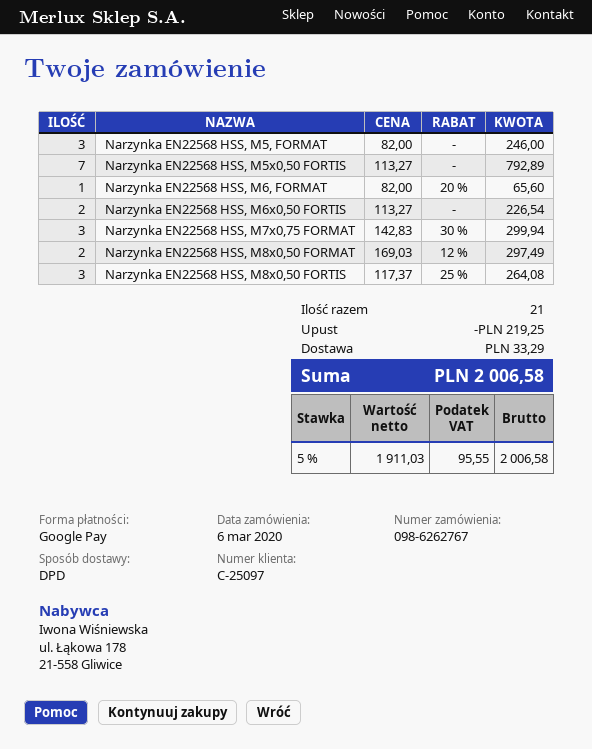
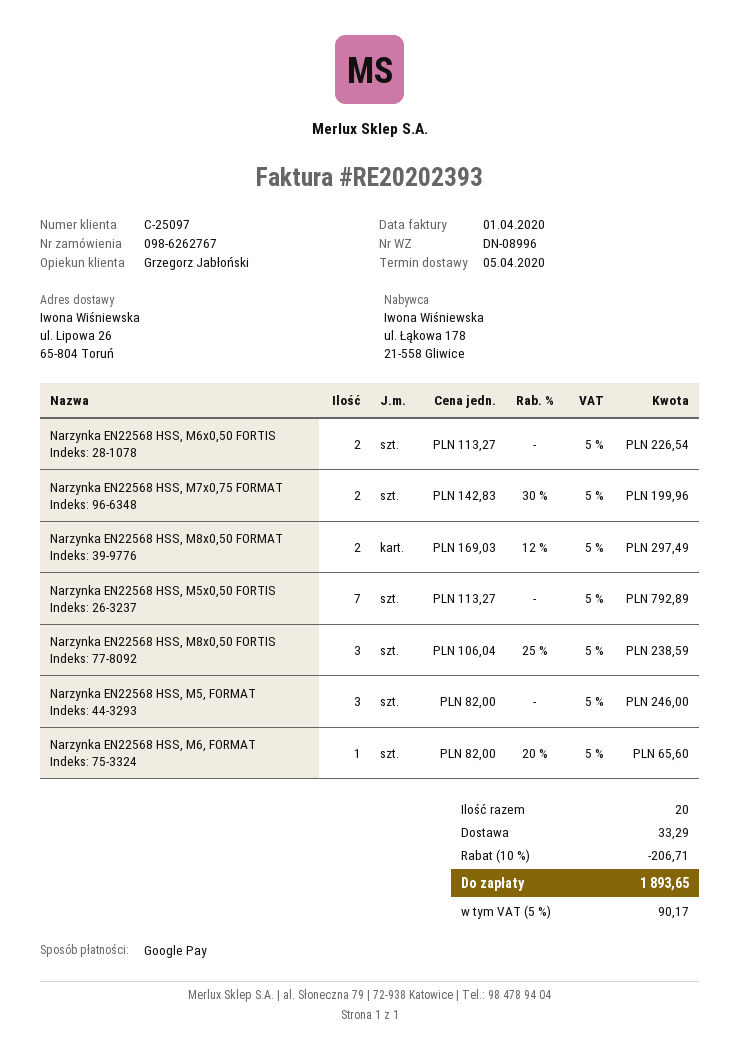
Narzynka EN22568 HSS, M7x0,75 FORMAT: 3 x 142.83 - 30% = 299.94 -> 2 x 142.83 - 30% = 199.96
Narzynka EN22568 HSS, M8x0,50 FORTIS: 3 x 117.37 - 25% = 264.08 -> 3 x 106.04 - 25% = 238.59
total quantity: 21 -> 20
discount: 219.25 -> 206.71
tax: 5% = 95.55 -> 5% = 90.17
total: 2006.58 -> 1893.65

